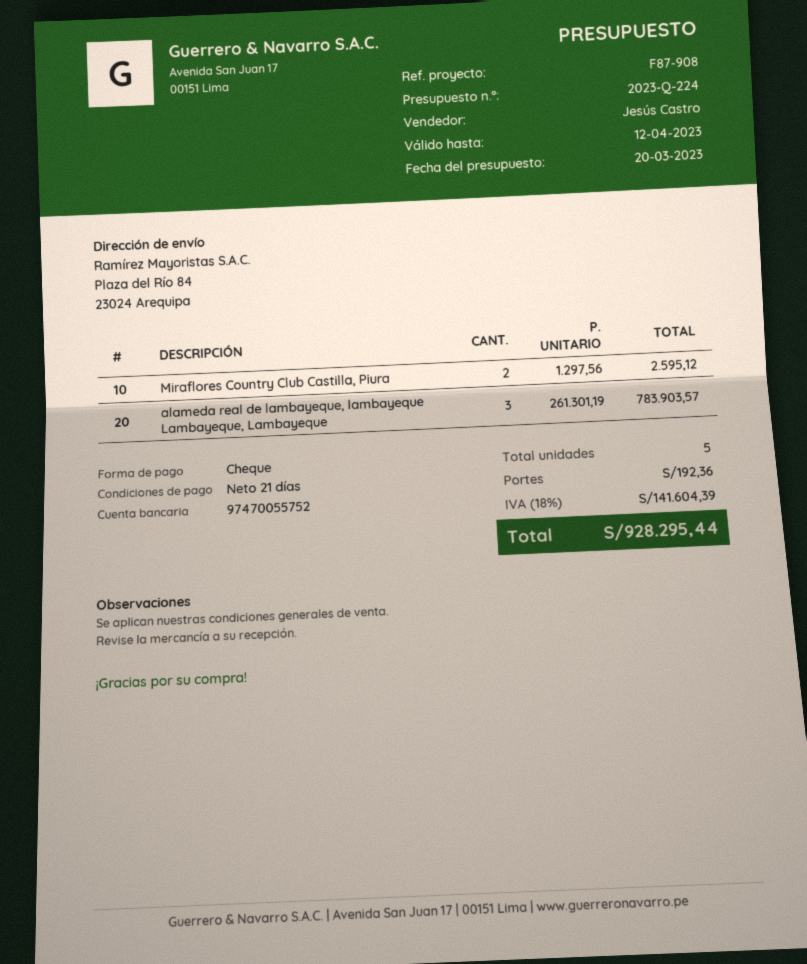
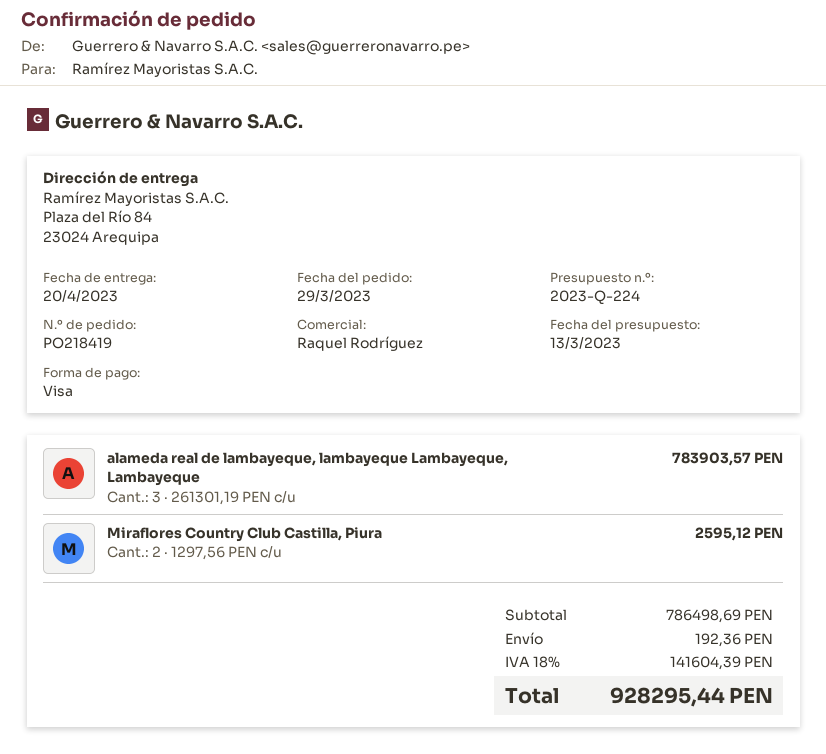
quote date: 2023-03-20 -> 2023-03-13
sales rep: Jesús Castro -> Raquel Rodríguez
payment method: cheque -> Visa

